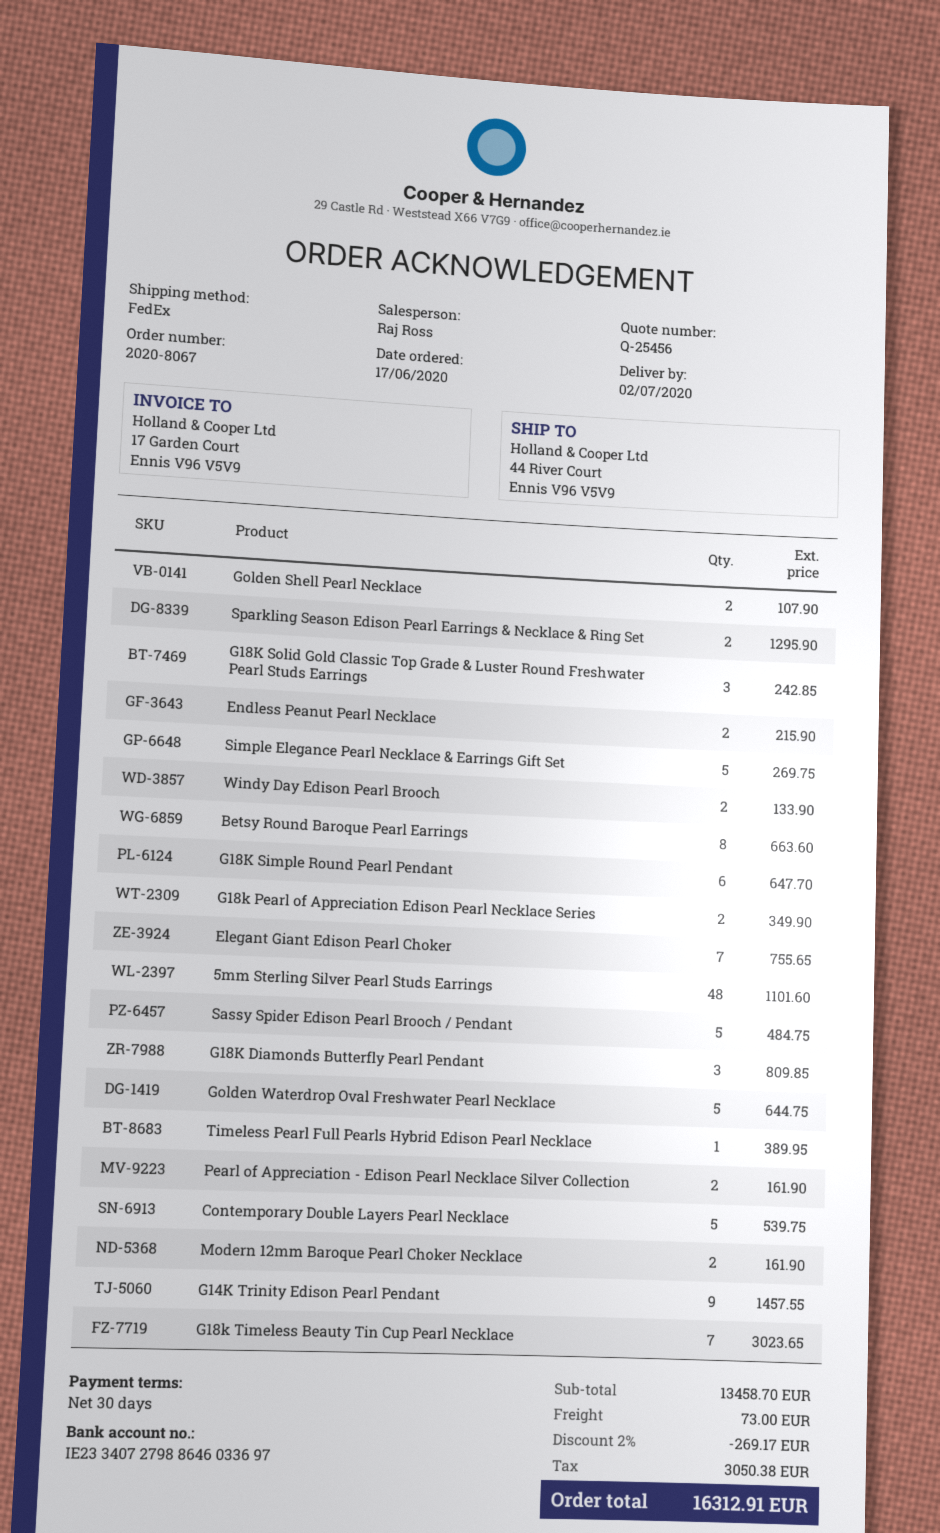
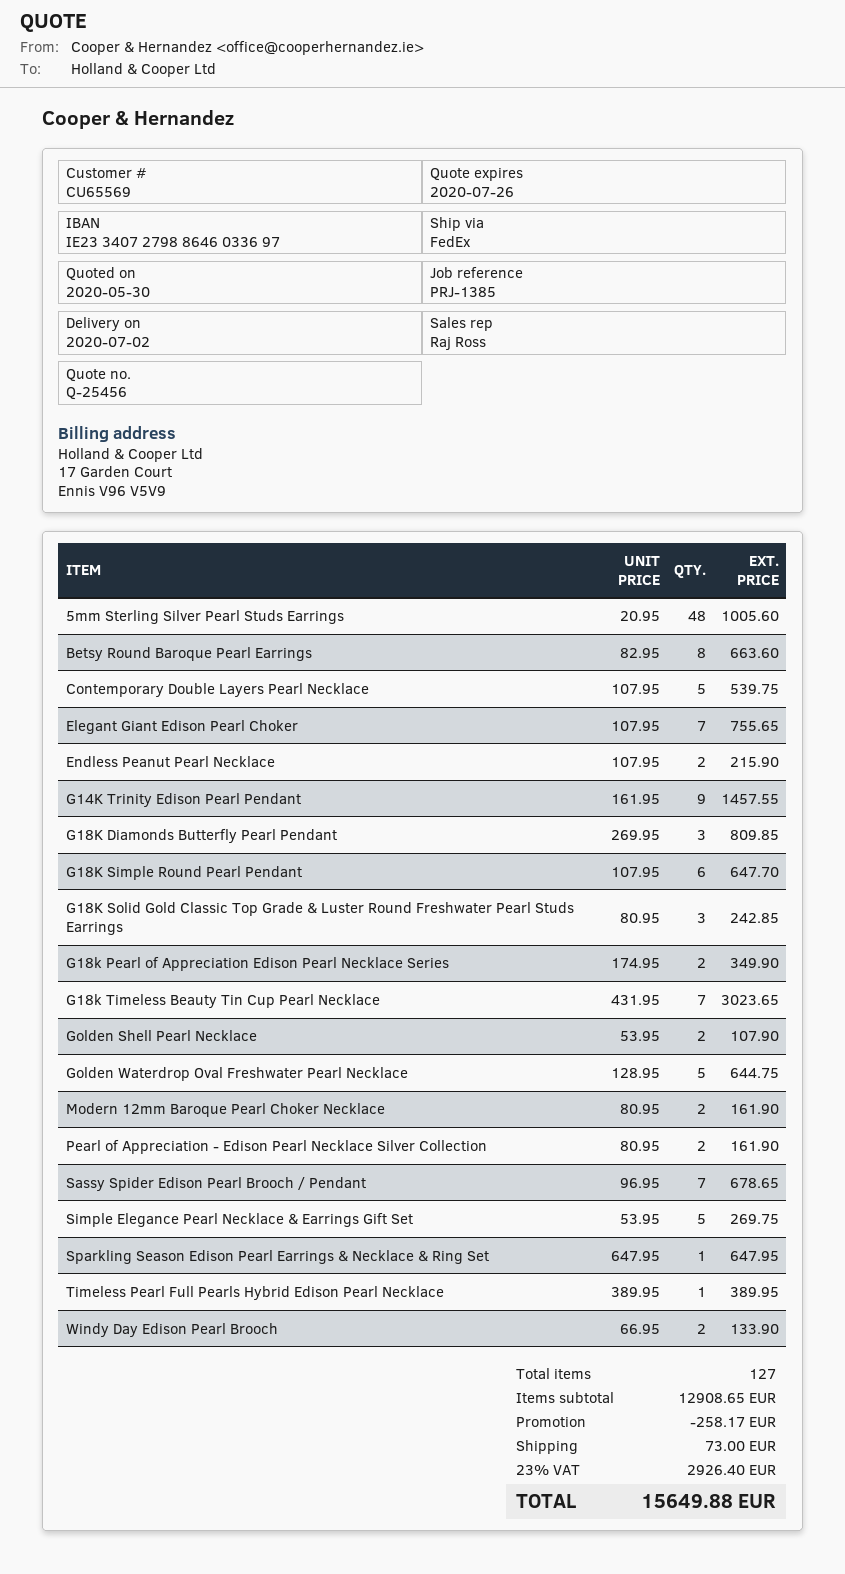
Sparkling Season Edison Pearl Earrings & Necklace & Ring Set: 2 for 1295.90 -> 1 for 647.95
5mm Sterling Silver Pearl Studs Earrings: 48 for 1101.60 -> 48 for 1005.60
Sassy Spider Edison Pearl Brooch / Pendant: 5 for 484.75 -> 7 for 678.65
subtotal: 13458.70 -> 12908.65
discount: 269.17 -> 258.17
tax: 3050.38 -> 2926.40
total: 16312.91 -> 15649.88

